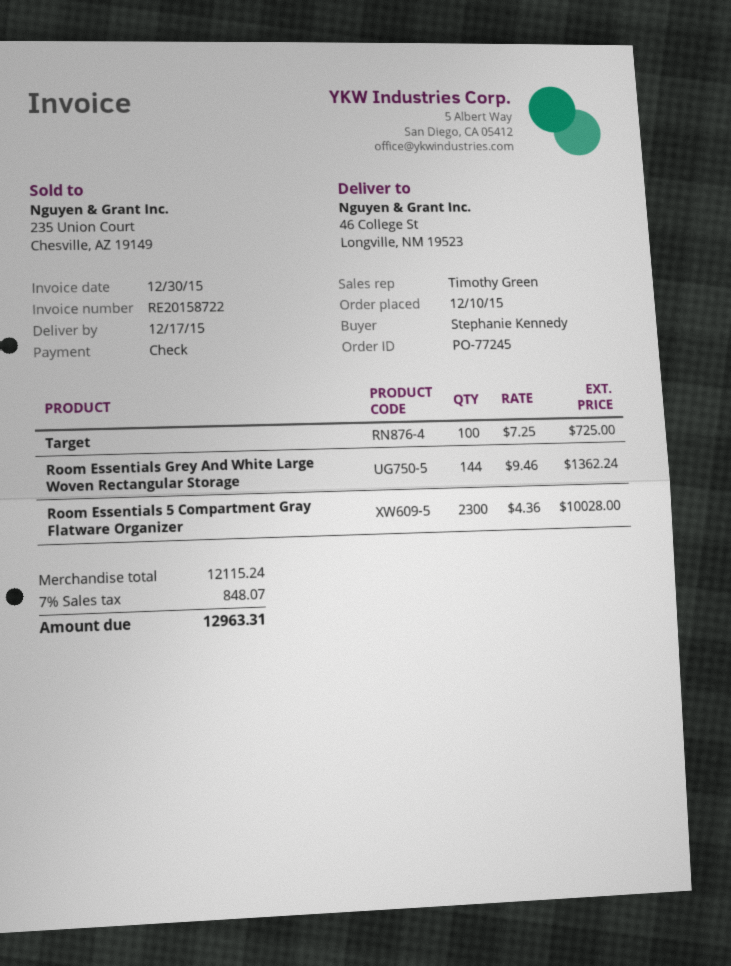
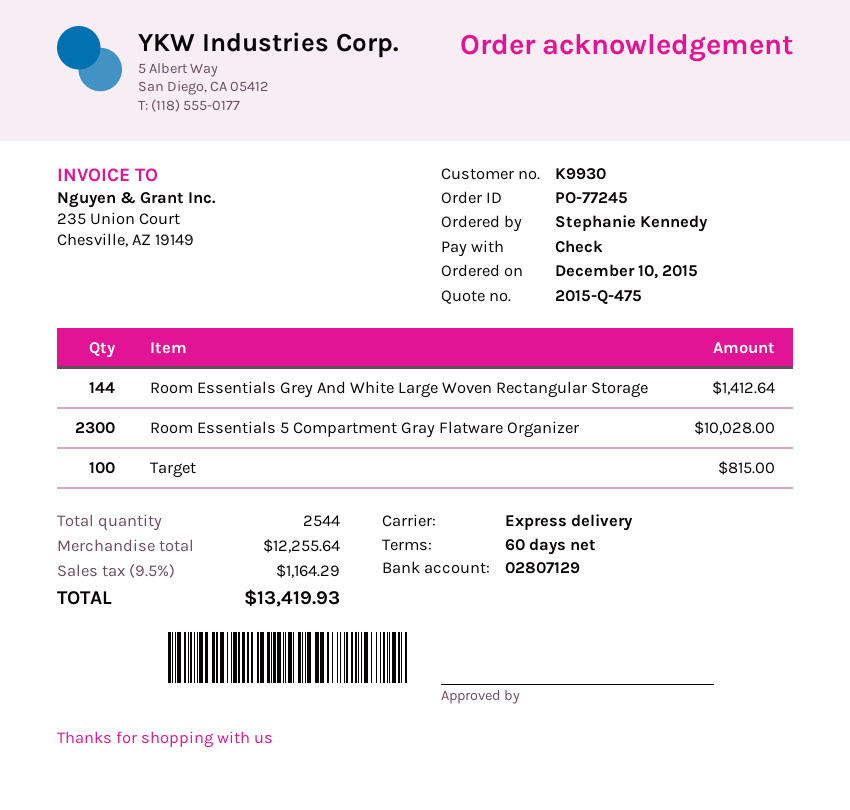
Target: 100 for 725.00 -> 100 for 815.00
Room Essentials Grey And White Large Woven Rectangular Storage: 144 for 1362.24 -> 144 for 1412.64
subtotal: 12115.24 -> 12255.64
tax: 7% = 848.07 -> 9.5% = 1164.29
total: 12963.31 -> 13419.93

